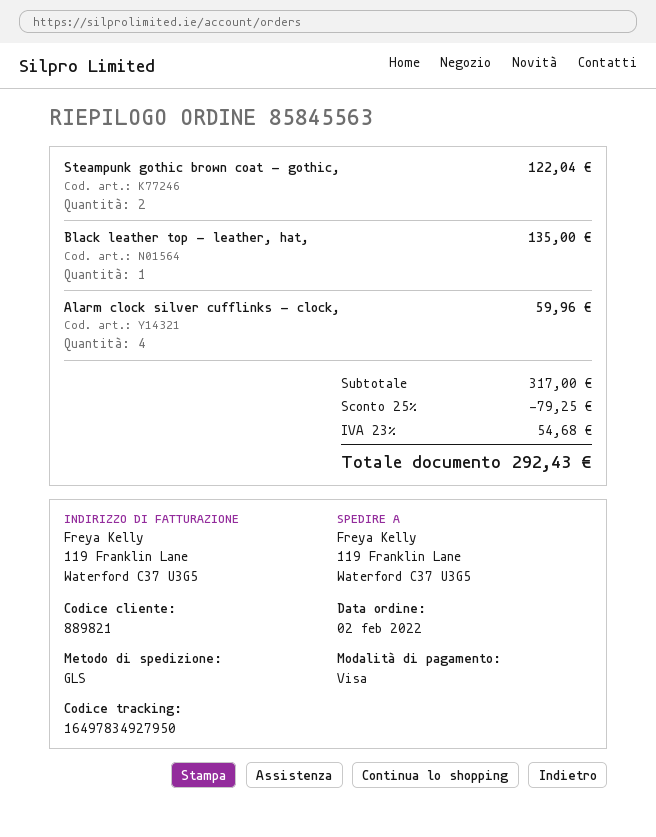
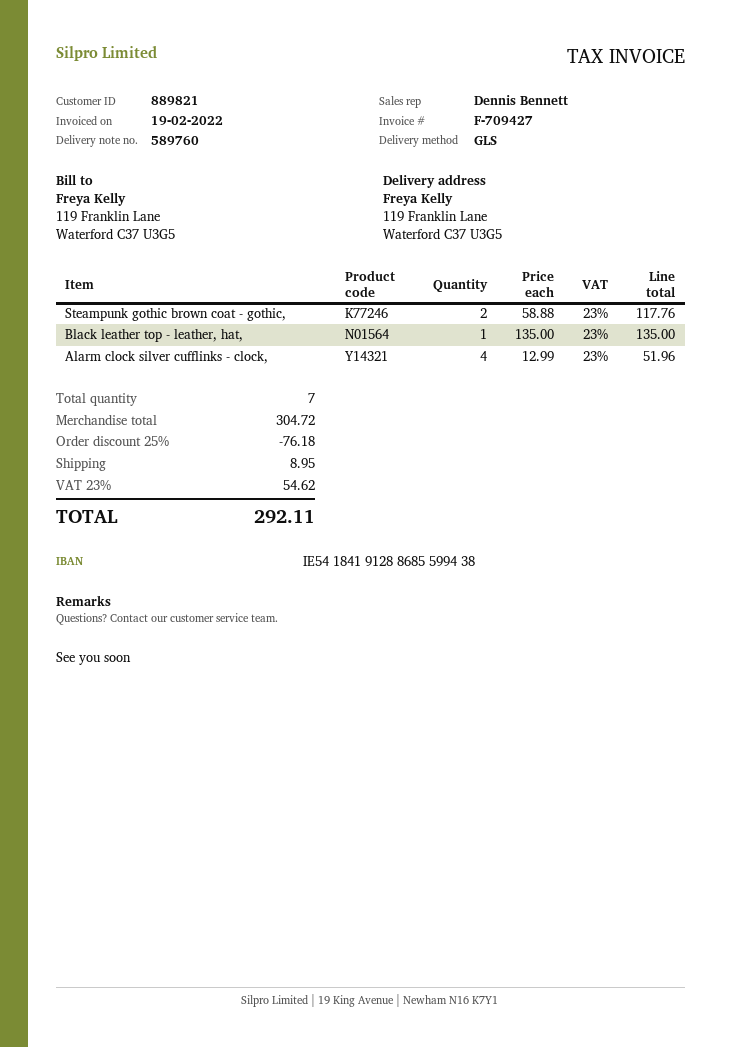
Steampunk gothic brown coat - gothic,: 2 for 122.04 -> 2 for 117.76
Alarm clock silver cufflinks - clock,: 4 for 59.96 -> 4 for 51.96
subtotal: 317.00 -> 304.72
discount: 25% = 79.25 -> 25% = 76.18
shipping: none -> 8.95
tax: 23% = 54.68 -> 23% = 54.62
total: 292.43 -> 292.11

